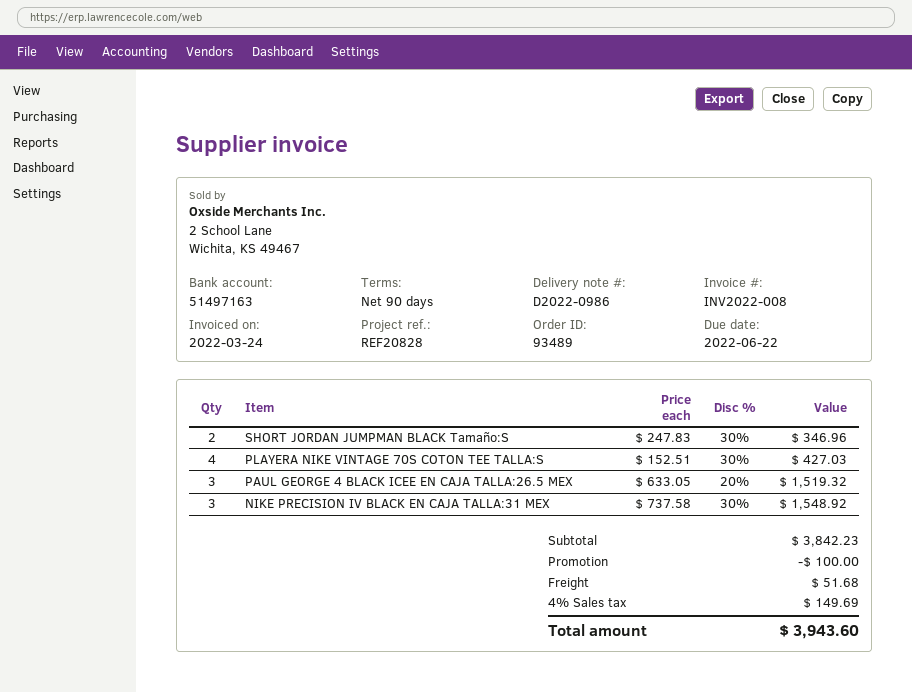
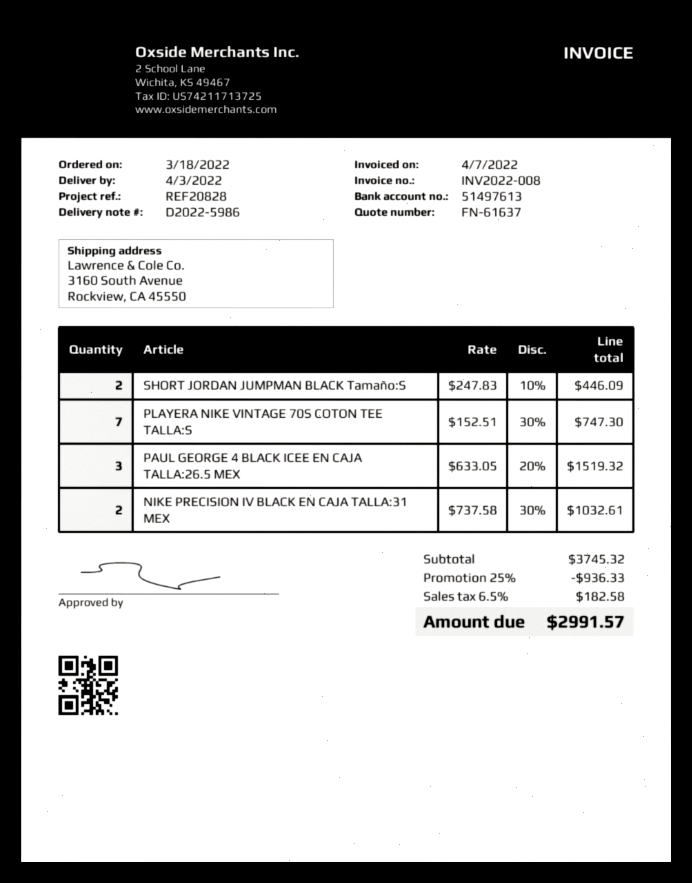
delivery note number: D2022-0986 -> D2022-5986
invoice date: 2022-03-24 -> 2022-04-07
bank account: 51497163 -> 51497613
SHORT JORDAN JUMPMAN BLACK Tamaño:S: 2 x 247.83 - 30% = 346.96 -> 2 x 247.83 - 10% = 446.09
PLAYERA NIKE VINTAGE 70S COTON TEE TALLA:S: 4 x 152.51 - 30% = 427.03 -> 7 x 152.51 - 30% = 747.30
NIKE PRECISION IV BLACK EN CAJA TALLA:31 MEX: 3 x 737.58 - 30% = 1548.92 -> 2 x 737.58 - 30% = 1032.61
subtotal: 3842.23 -> 3745.32
discount: 100.00 -> 936.33
shipping: 51.68 -> none
tax: 4% = 149.69 -> 6.5% = 182.58
total: 3943.60 -> 2991.57

